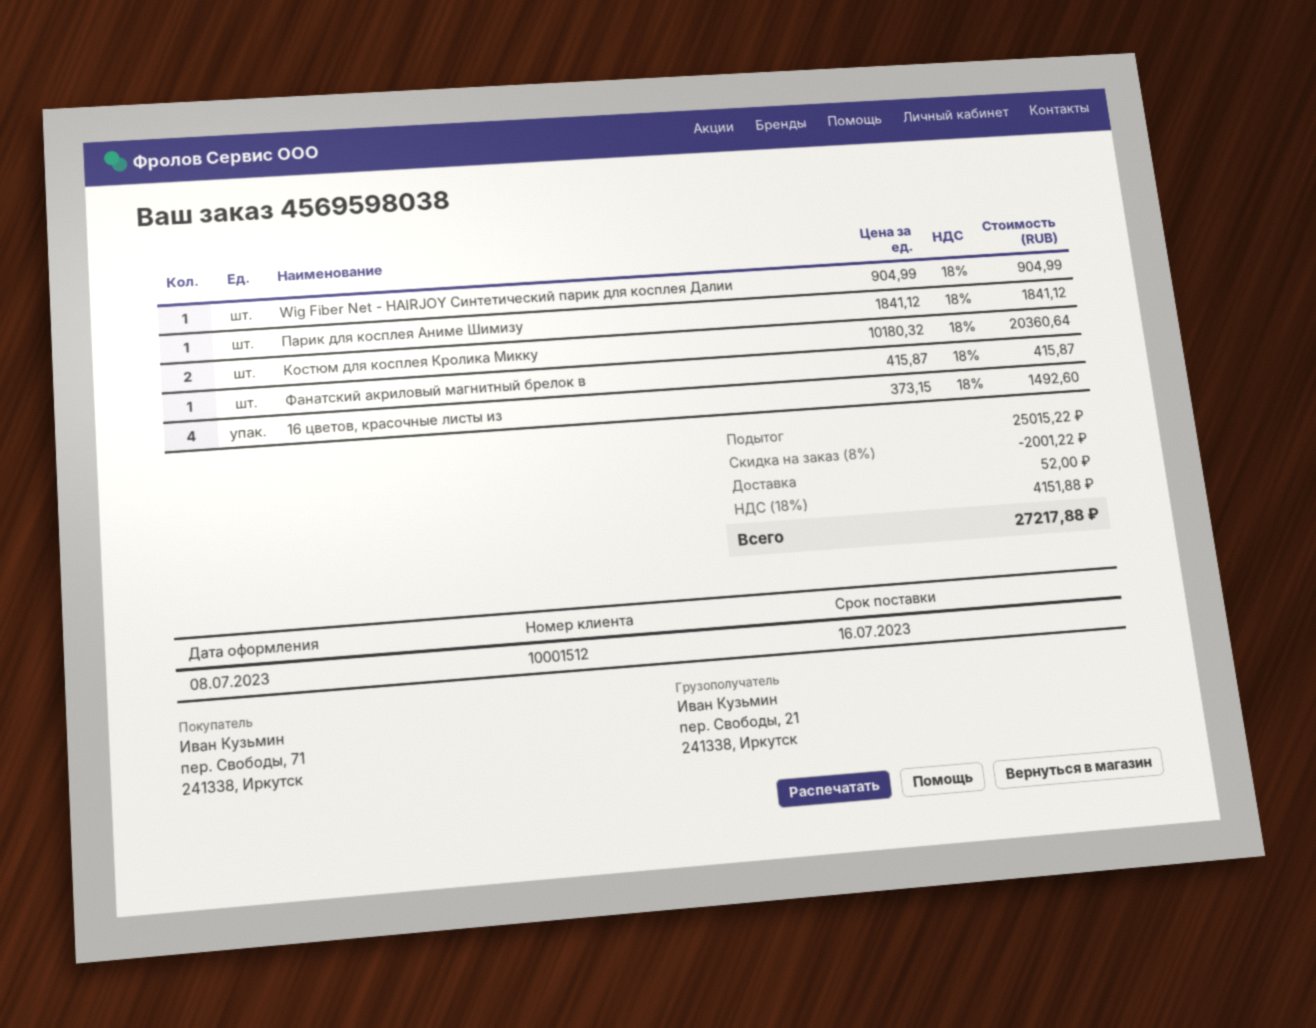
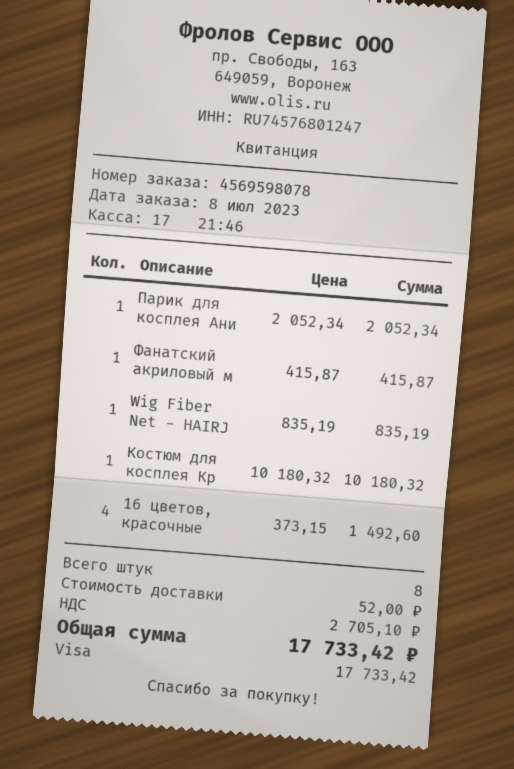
order number: 4569598038 -> 4569598078
Wig Fiber Net - HAIRJOY Синтетический парик для косплея Далии: 1 x 904.99 = 904.99 -> 1 x 835.19 = 835.19
Парик для косплея Аниме Шимизу: 1 x 1841.12 = 1841.12 -> 1 x 2052.34 = 2052.34
Костюм для косплея Кролика Микку: 2 x 10180.32 = 20360.64 -> 1 x 10180.32 = 10180.32
discount: 8% = 2001.22 -> none
tax: 4151.88 -> 2705.10
total: 27217.88 -> 17733.42

